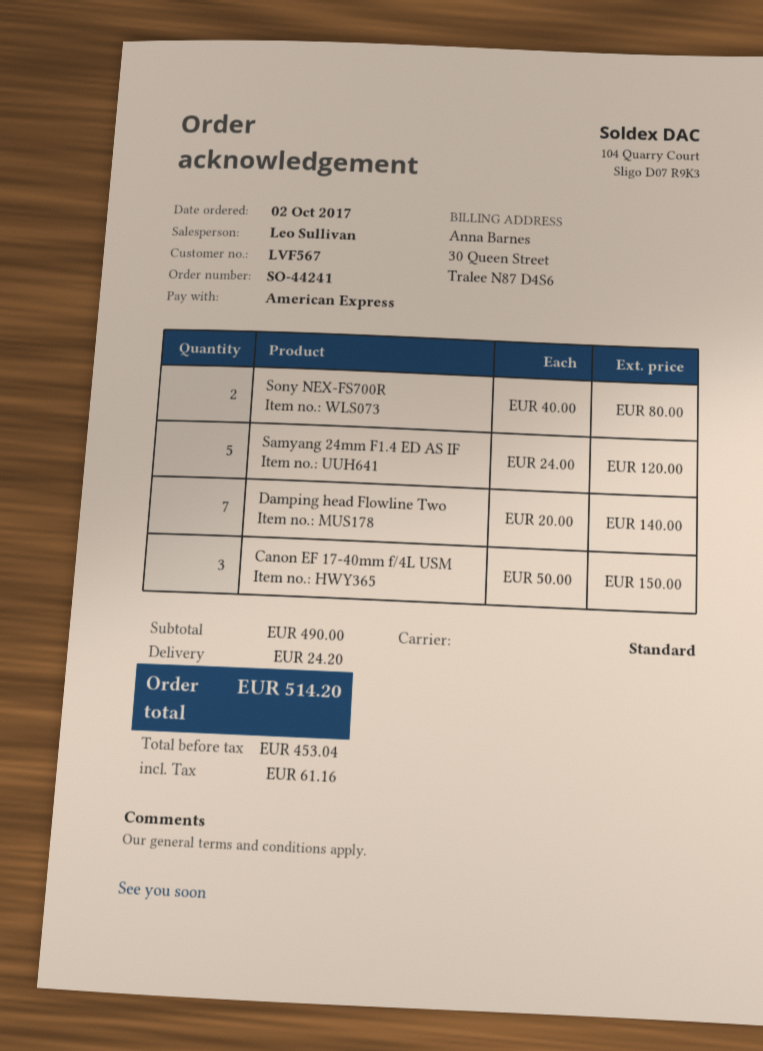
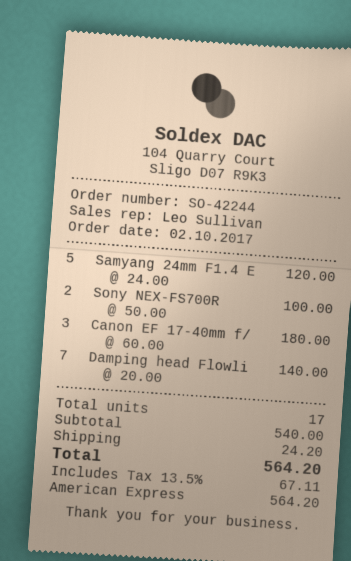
order number: SO-44241 -> SO-42244
Sony NEX-FS700R: 2 x 40.00 = 80.00 -> 2 x 50.00 = 100.00
Canon EF 17-40mm f/4L USM: 3 x 50.00 = 150.00 -> 3 x 60.00 = 180.00
subtotal: 490.00 -> 540.00
tax: 61.16 -> 67.11
total: 514.20 -> 564.20

